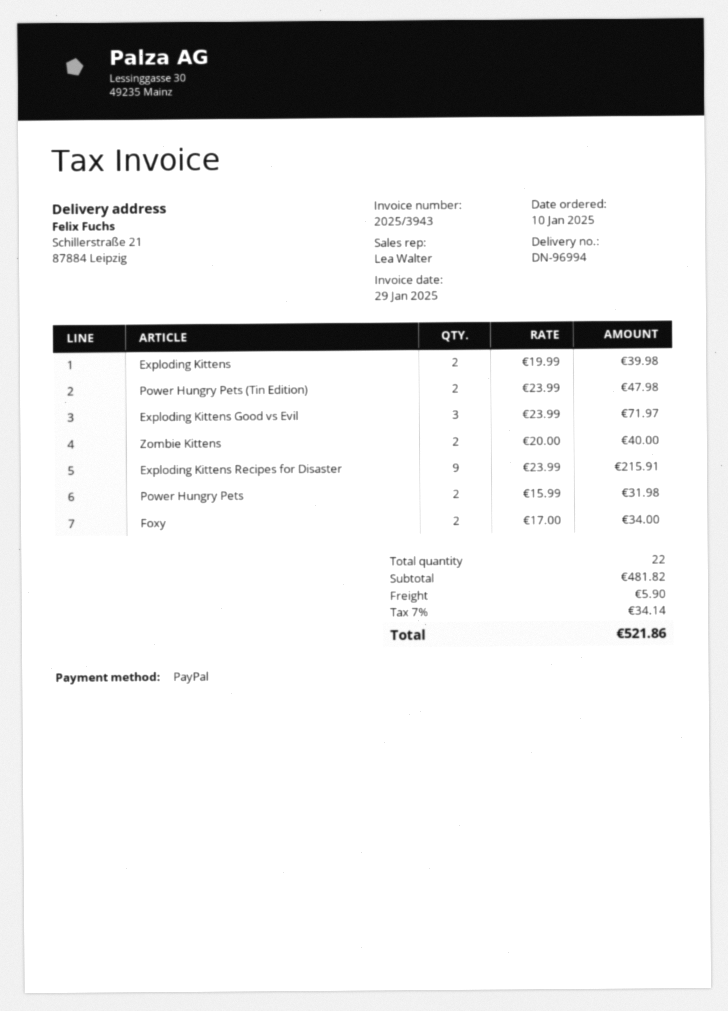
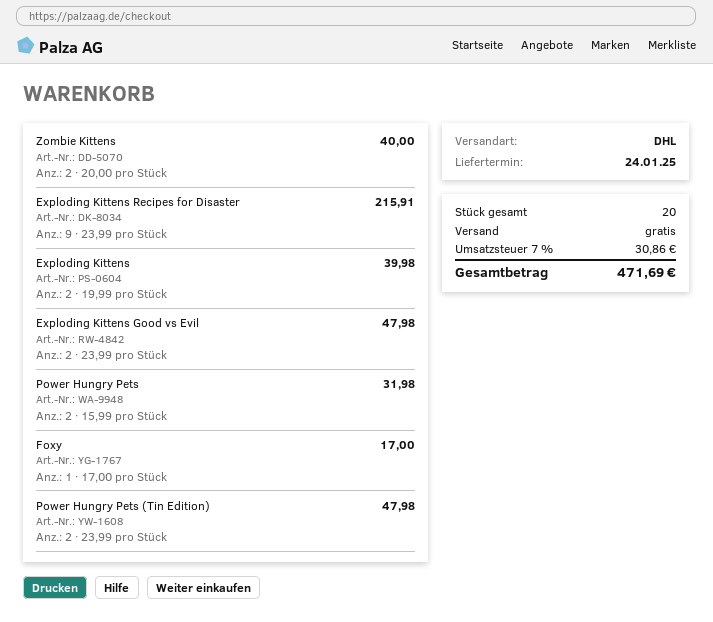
Exploding Kittens Good vs Evil: 3 x 23.99 = 71.97 -> 2 x 23.99 = 47.98
Foxy: 2 x 17.00 = 34.00 -> 1 x 17.00 = 17.00
total quantity: 22 -> 20
shipping: 5.90 -> 0.00
tax: 7% = 34.14 -> 7% = 30.86
total: 521.86 -> 471.69

